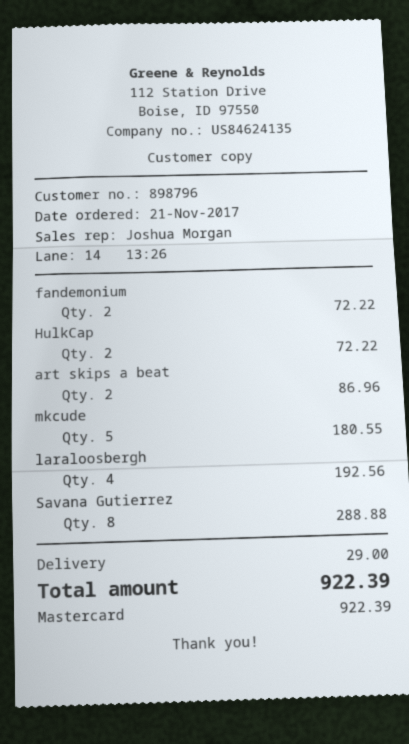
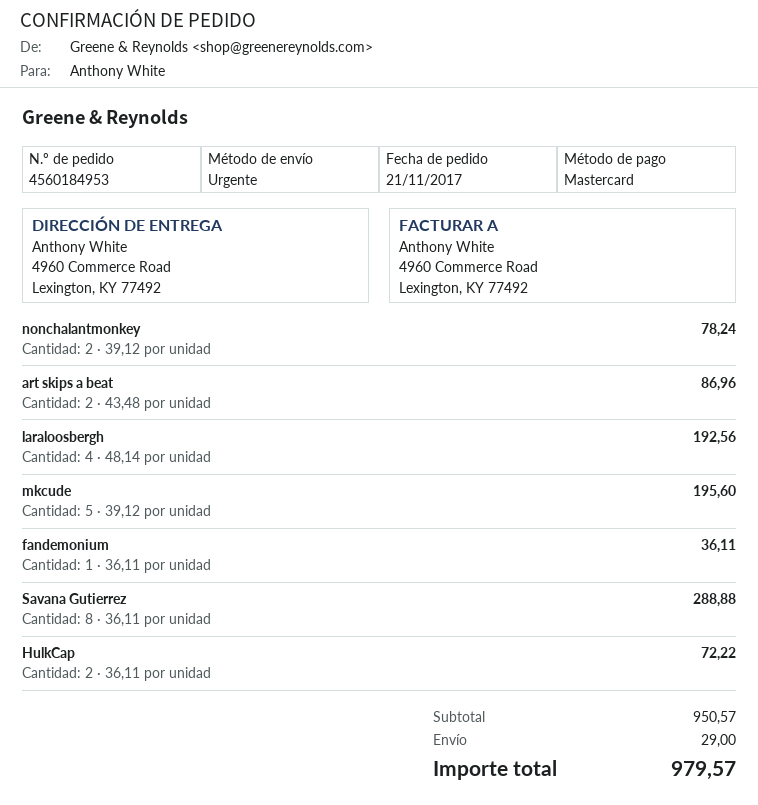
fandemonium: 2 for 72.22 -> 1 for 36.11
mkcude: 5 for 180.55 -> 5 for 195.60
nonchalantmonkey: none -> 2 for 78.24
total: 922.39 -> 979.57

